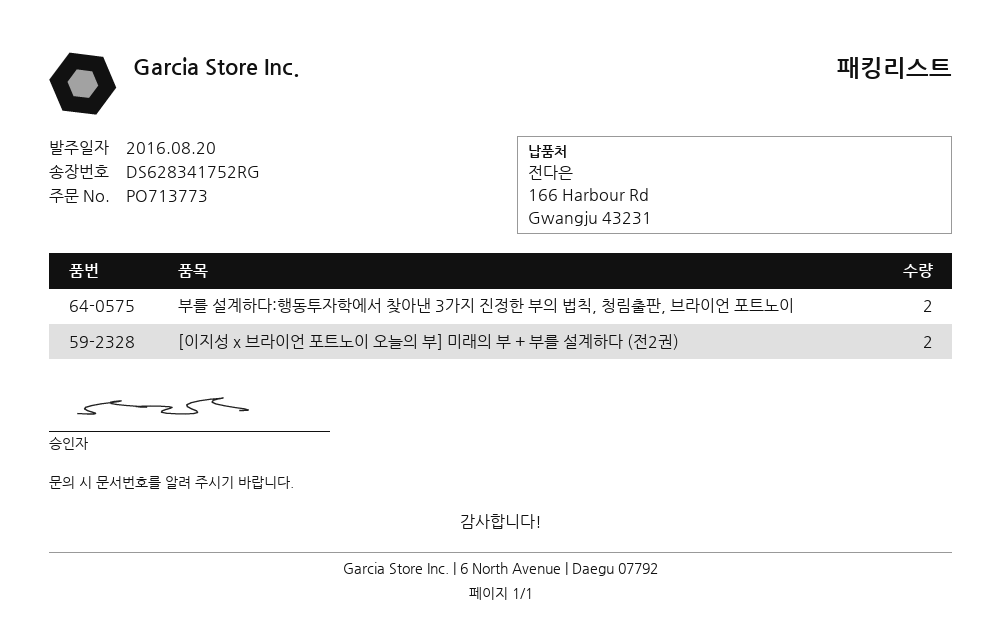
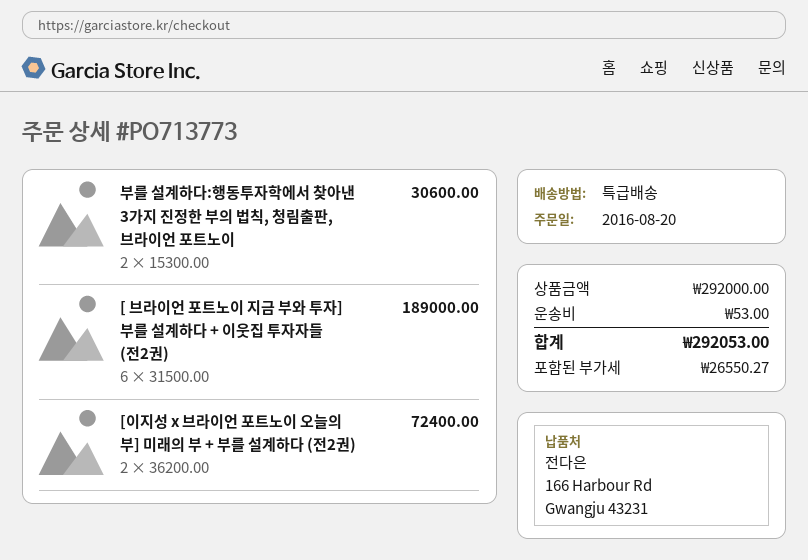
[ 브라이언 포트노이 지금 부와 투자] 부를 설계하다 + 이웃집 투자자들 (전2권): none -> 6

